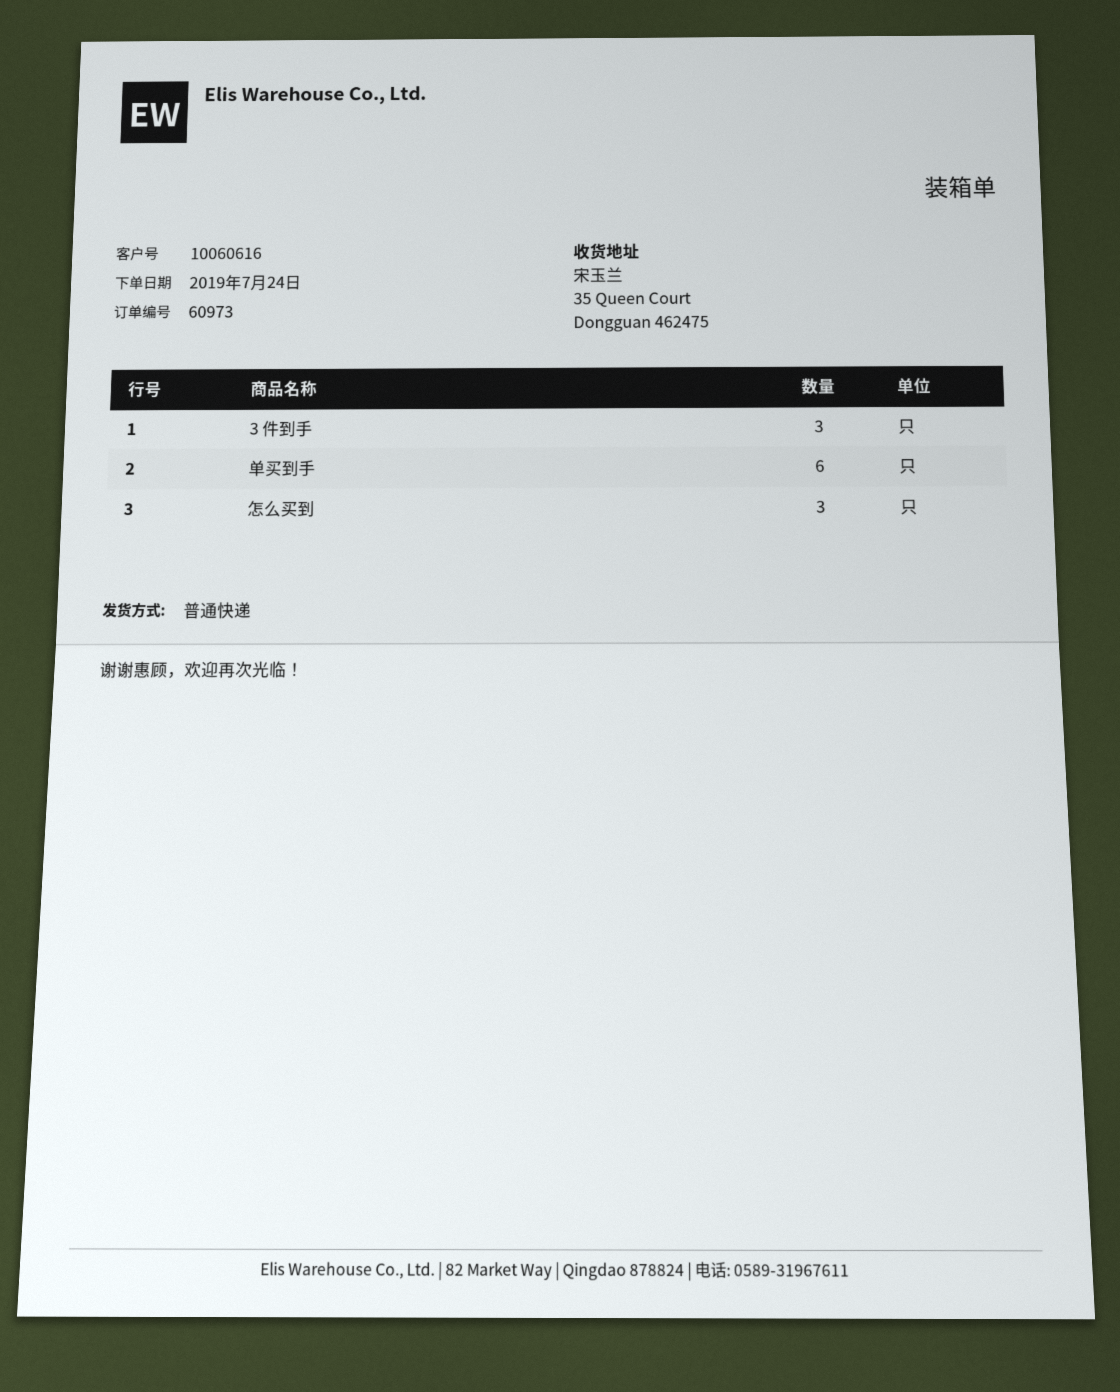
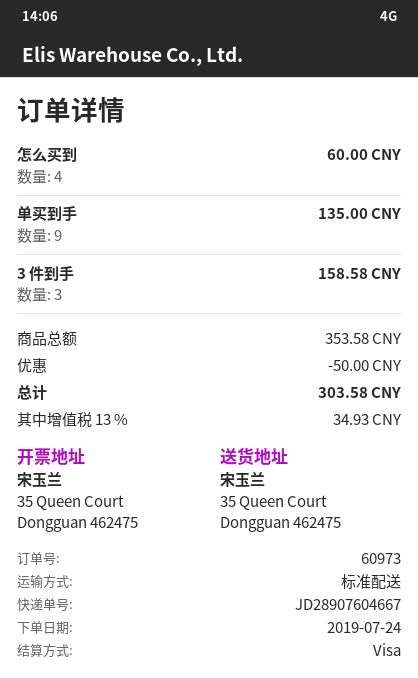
单买到手: 6 -> 9
怎么买到: 3 -> 4

